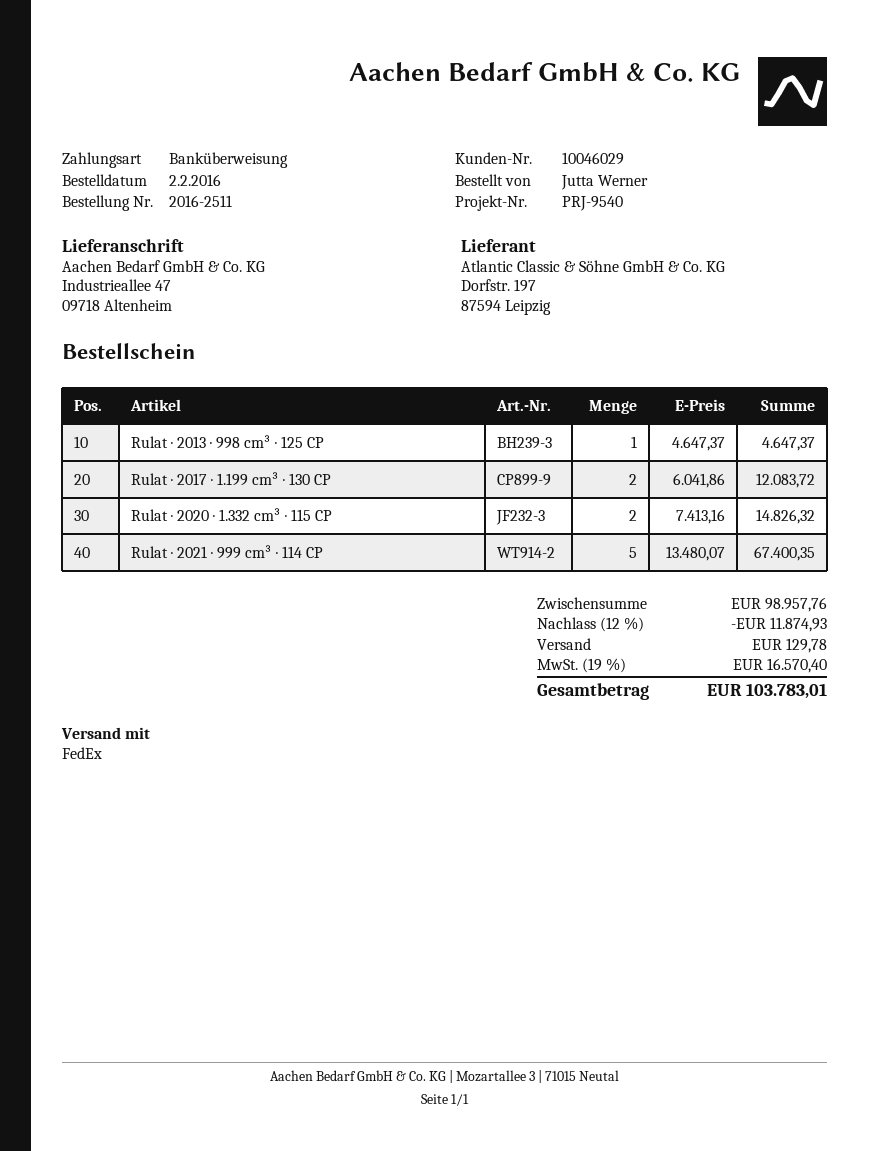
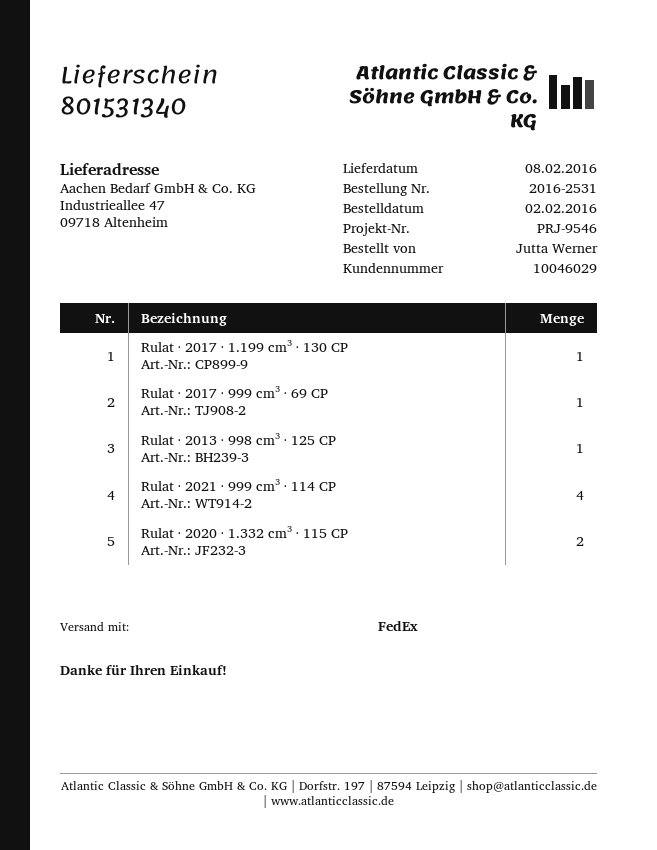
order number: 2016-2511 -> 2016-2531
reference: PRJ-9540 -> PRJ-9546
Rulat · 2017 · 1.199 cm³ · 130 CP: 2 -> 1
Rulat · 2021 · 999 cm³ · 114 CP: 5 -> 4
Rulat · 2017 · 999 cm³ · 69 CP: none -> 1

